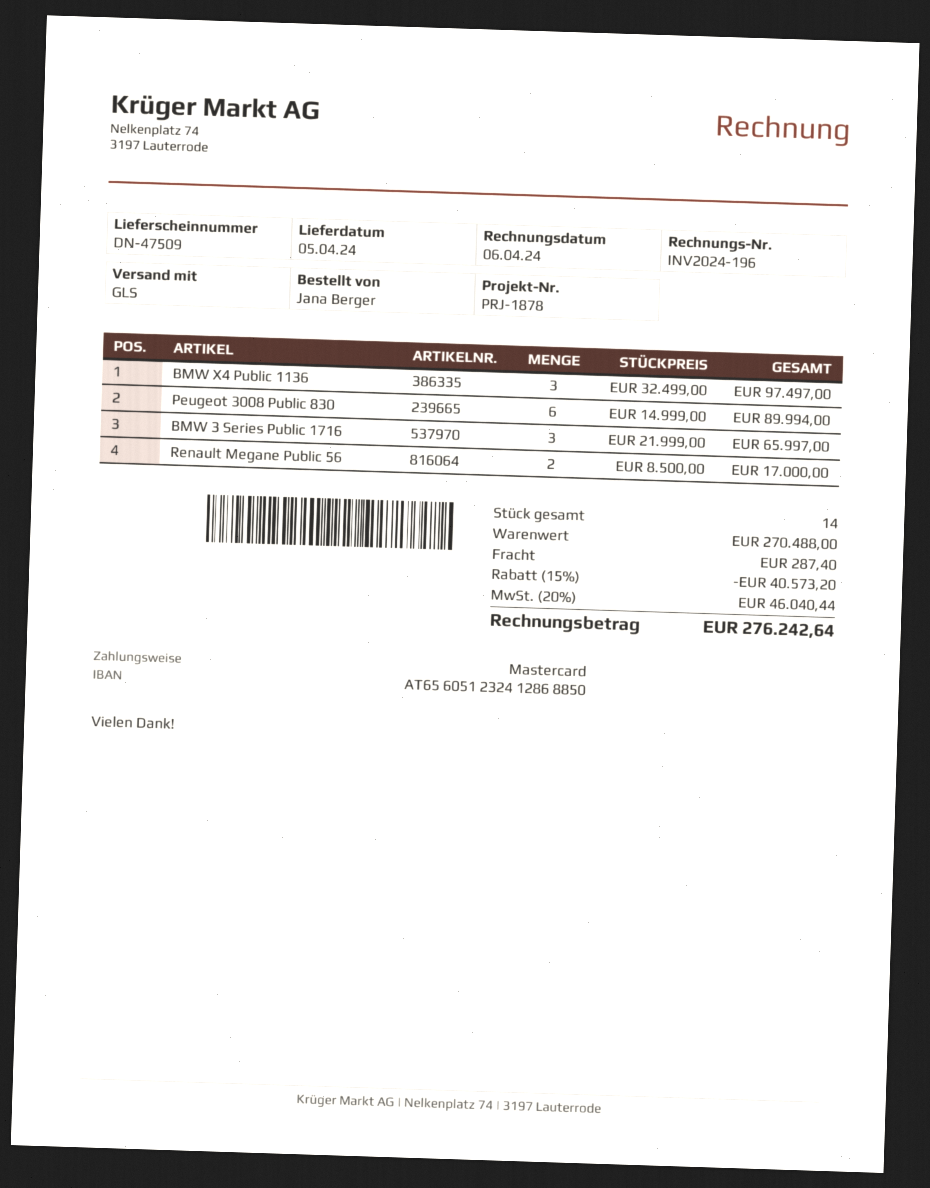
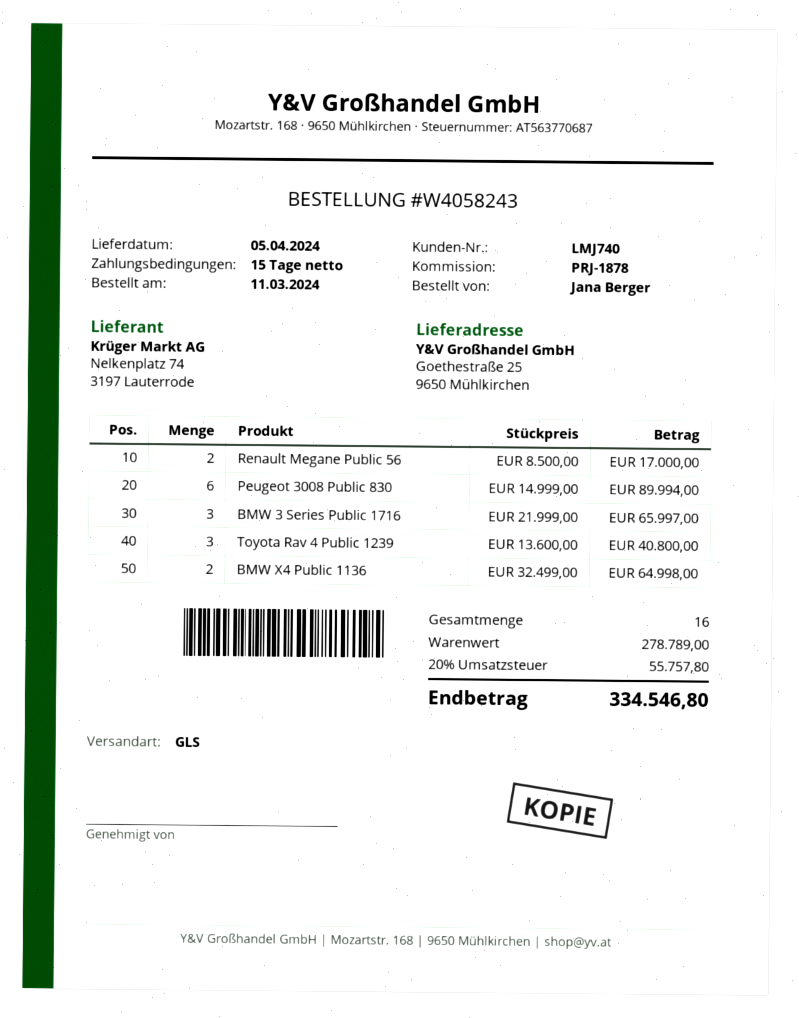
BMW X4 Public 1136: 3 x 32499.00 = 97497.00 -> 2 x 32499.00 = 64998.00
Toyota Rav 4 Public 1239: none -> 3 x 13600.00 = 40800.00
total quantity: 14 -> 16
subtotal: 270488.00 -> 278789.00
discount: 15% = 40573.20 -> none
shipping: 287.40 -> none
tax: 20% = 46040.44 -> 20% = 55757.80
total: 276242.64 -> 334546.80

